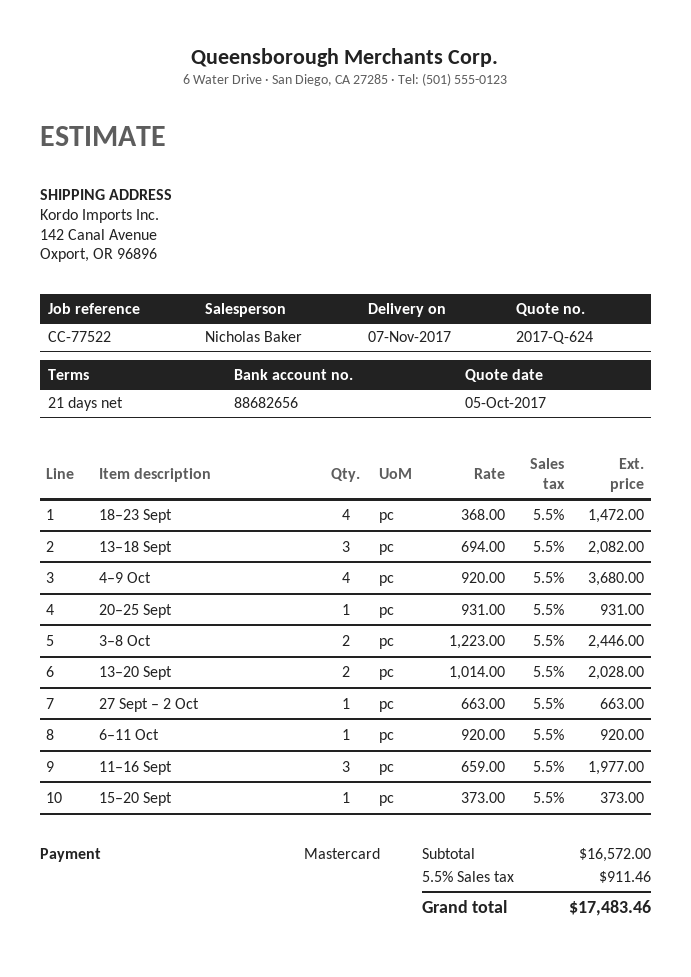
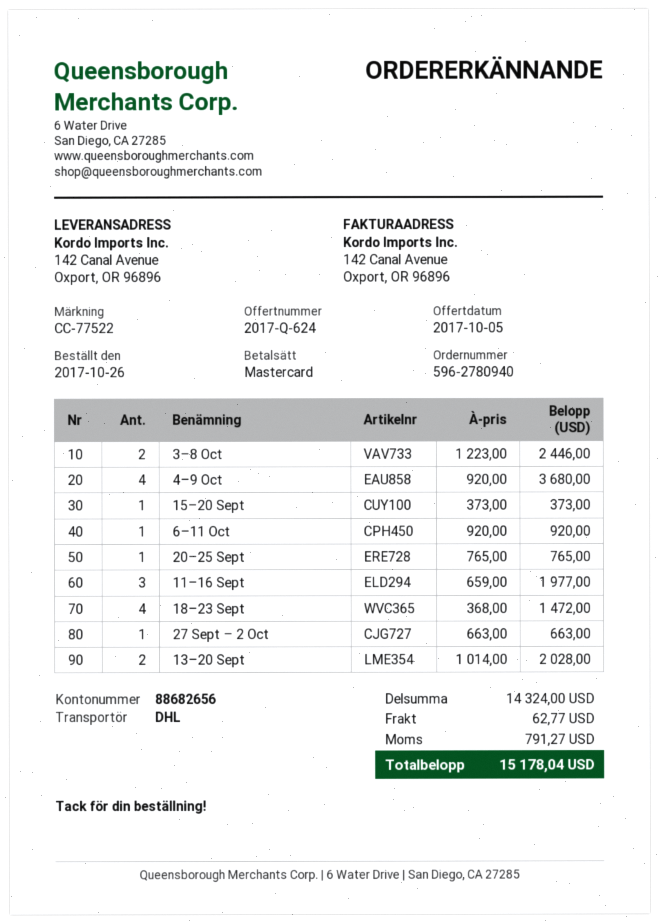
13–18 Sept: 3 x 694.00 = 2082.00 -> none
20–25 Sept: 1 x 931.00 = 931.00 -> 1 x 765.00 = 765.00
subtotal: 16572.00 -> 14324.00
shipping: none -> 62.77
tax: 911.46 -> 791.27
total: 17483.46 -> 15178.04

